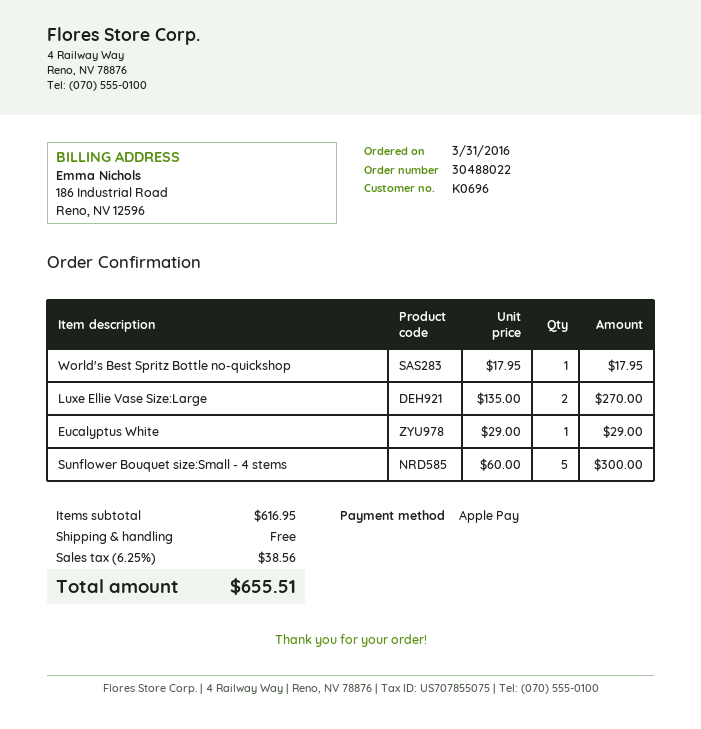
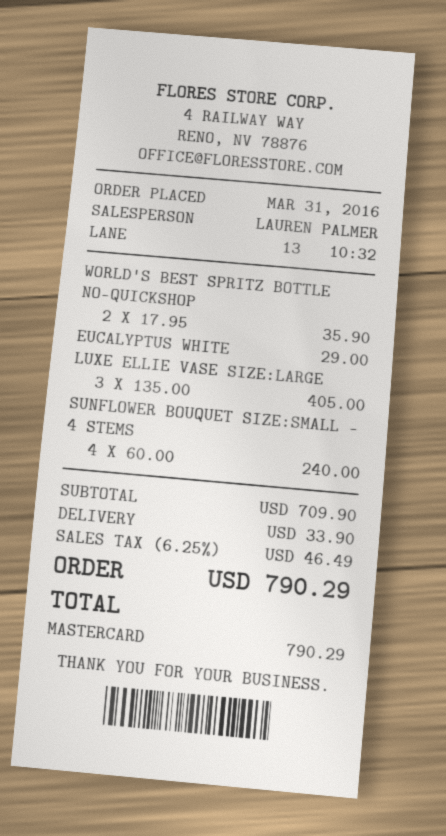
payment method: Apple Pay -> Mastercard
World's Best Spritz Bottle no-quickshop: 1 x 17.95 = 17.95 -> 2 x 17.95 = 35.90
Luxe Ellie Vase Size:Large: 2 x 135.00 = 270.00 -> 3 x 135.00 = 405.00
Sunflower Bouquet size:Small - 4 stems: 5 x 60.00 = 300.00 -> 4 x 60.00 = 240.00
subtotal: 616.95 -> 709.90
shipping: 0.00 -> 33.90
tax: 6.25% = 38.56 -> 6.25% = 46.49
total: 655.51 -> 790.29

